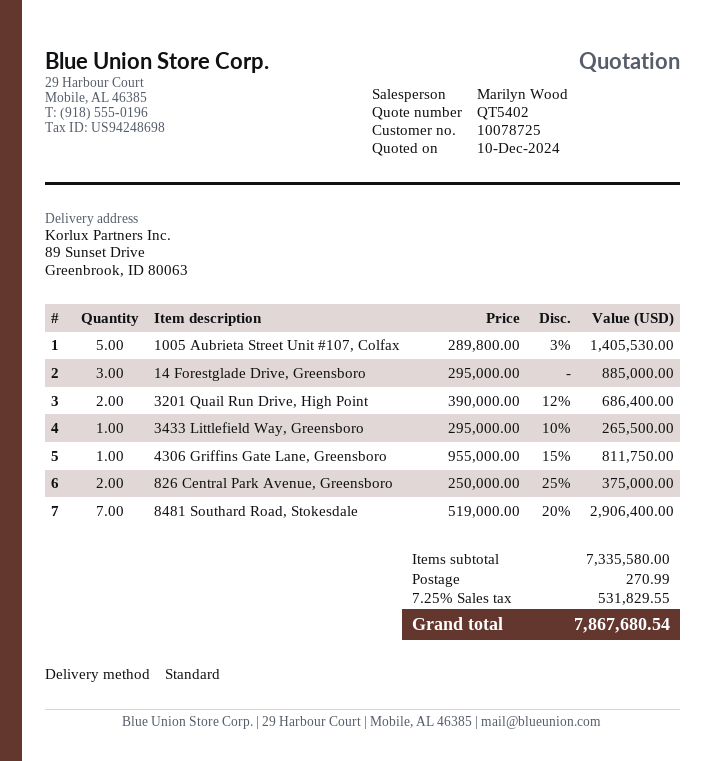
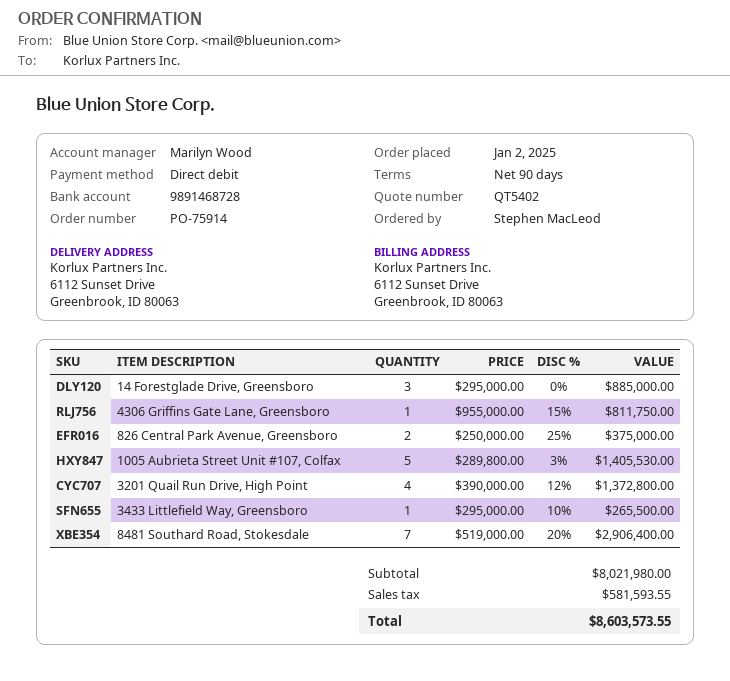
ship to: 89 Sunset Drive, Greenbrook, ID 80063 -> 6112 Sunset Drive, Greenbrook, ID 80063
3201 Quail Run Drive, High Point: 2 x 390000.00 - 12% = 686400.00 -> 4 x 390000.00 - 12% = 1372800.00
subtotal: 7335580.00 -> 8021980.00
shipping: 270.99 -> none
tax: 531829.55 -> 581593.55
total: 7867680.54 -> 8603573.55

